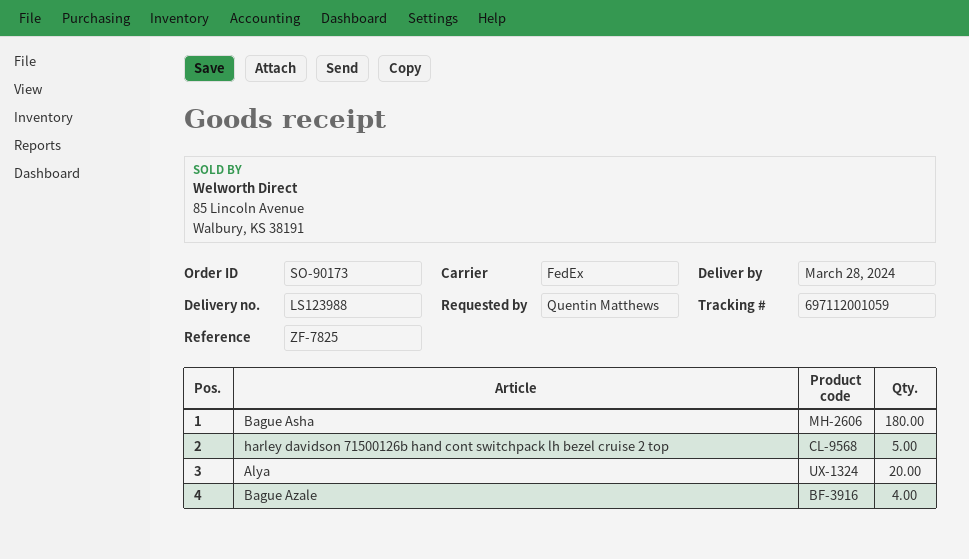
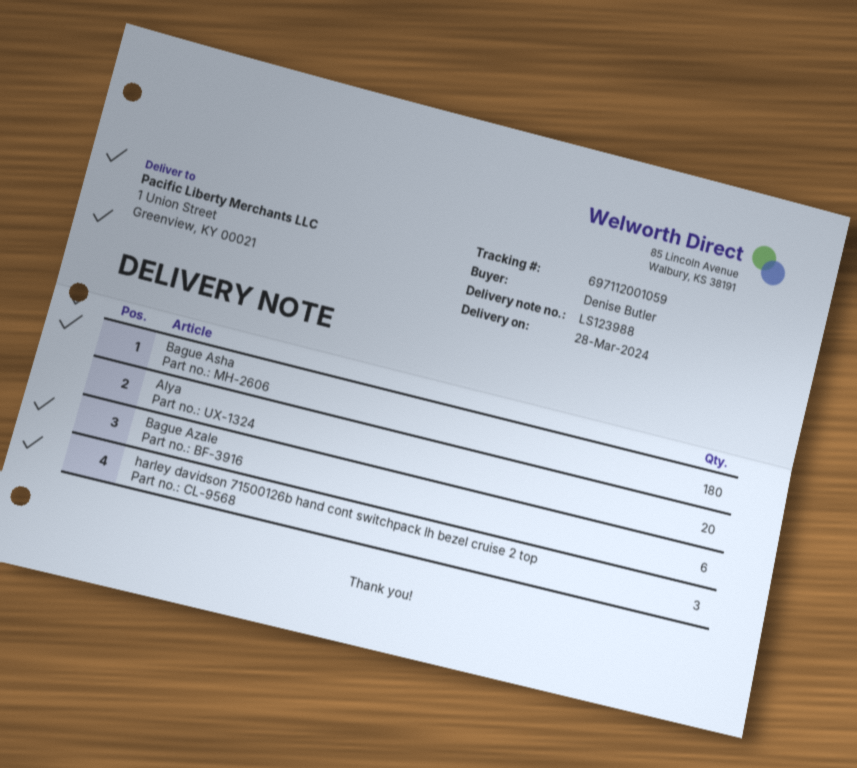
ordered by: Quentin Matthews -> Denise Butler
harley davidson 71500126b hand cont switchpack lh bezel cruise 2 top: 5 -> 3
Bague Azale: 4 -> 6

